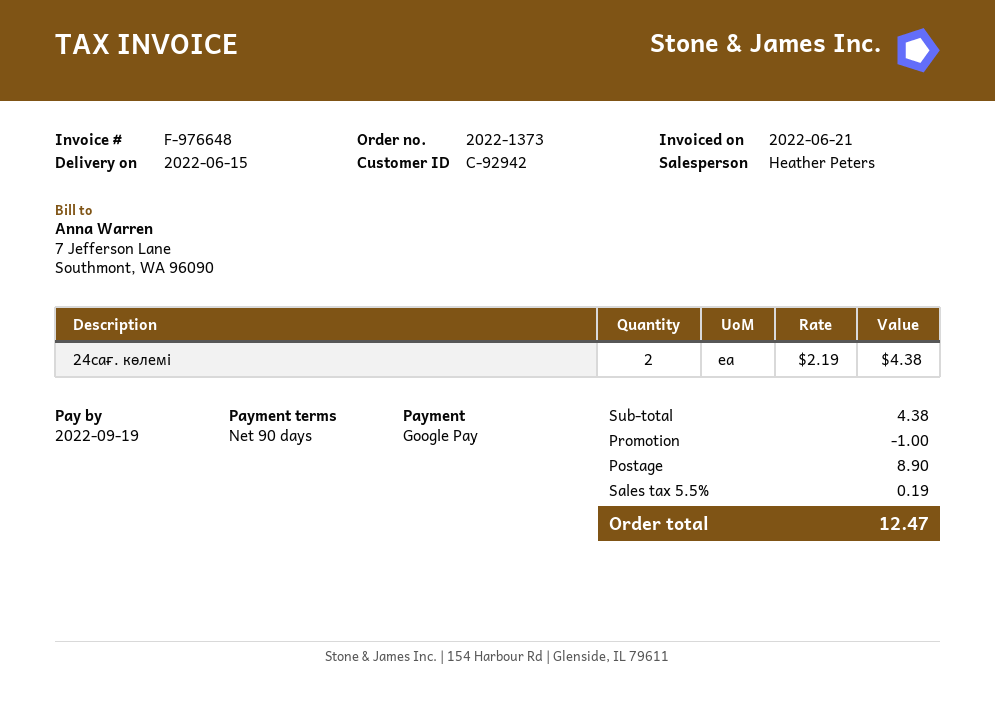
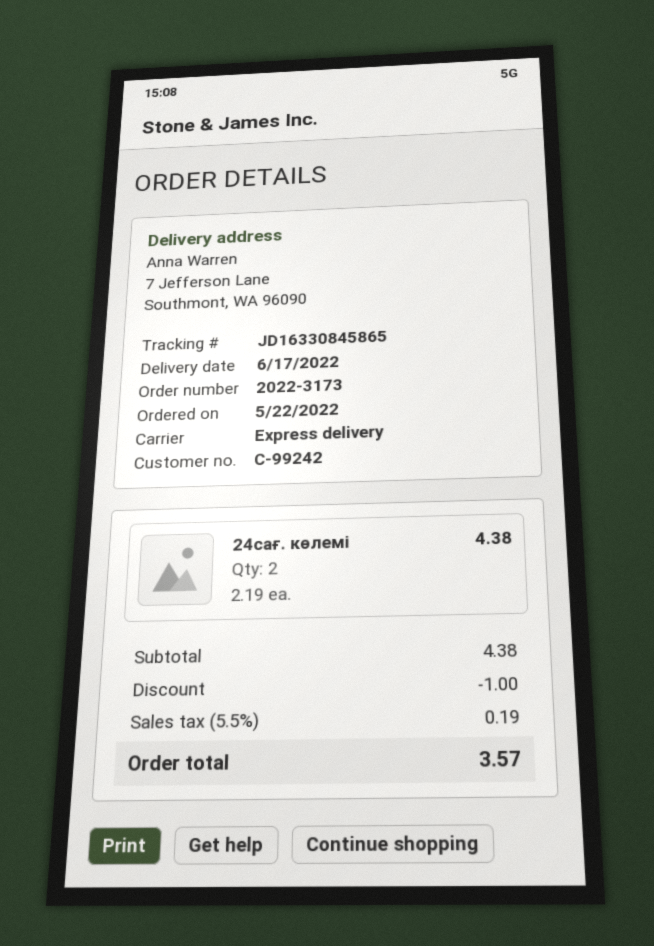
order number: 2022-1373 -> 2022-3173
delivery date: 2022-06-15 -> 2022-06-17
customer number: C-92942 -> C-99242
shipping: 8.90 -> none
total: 12.47 -> 3.57

